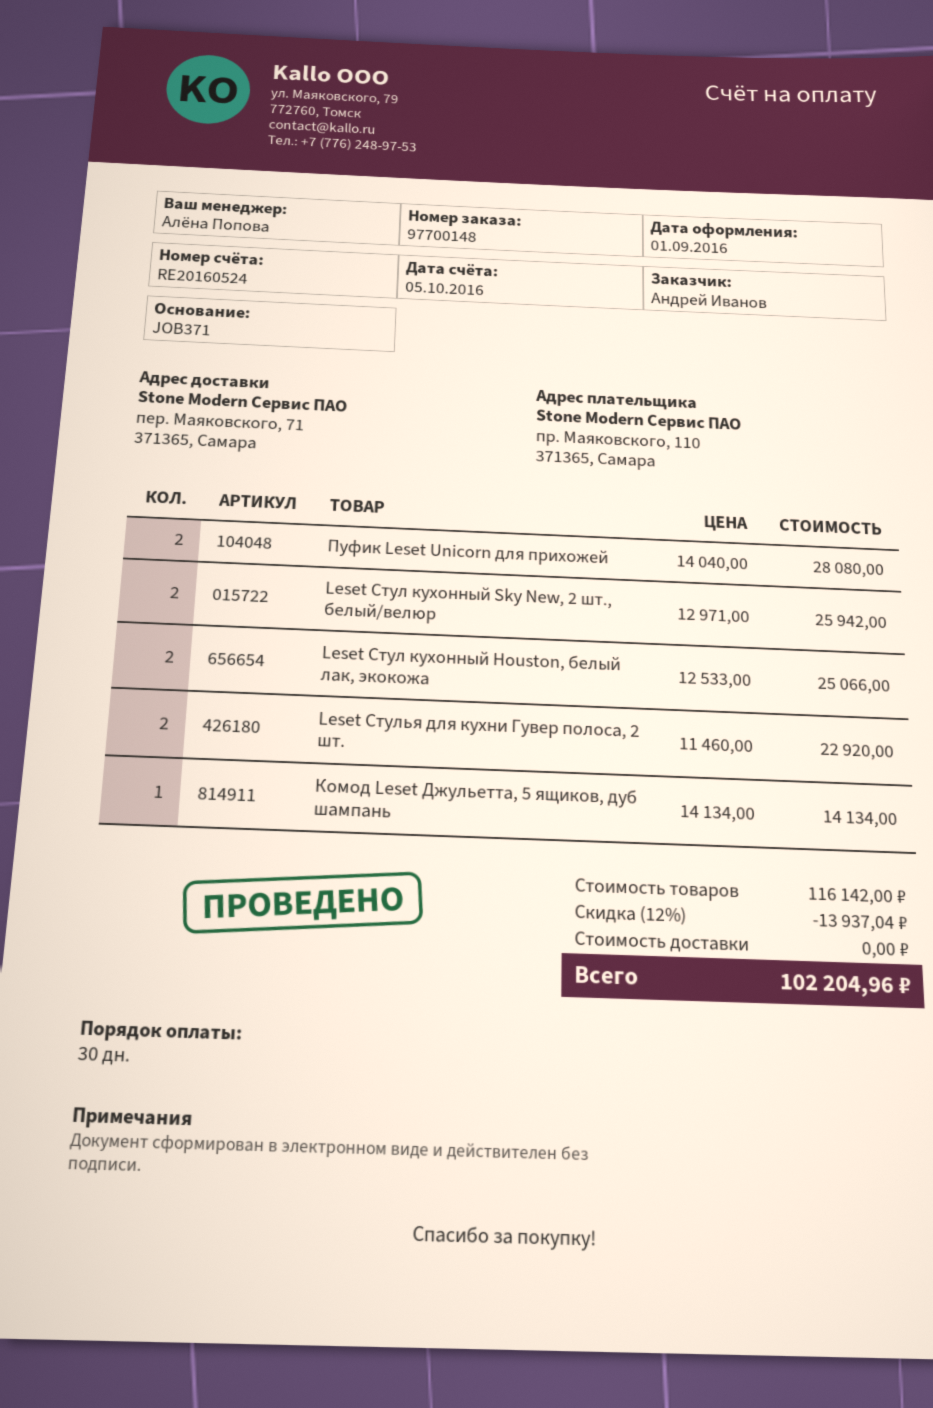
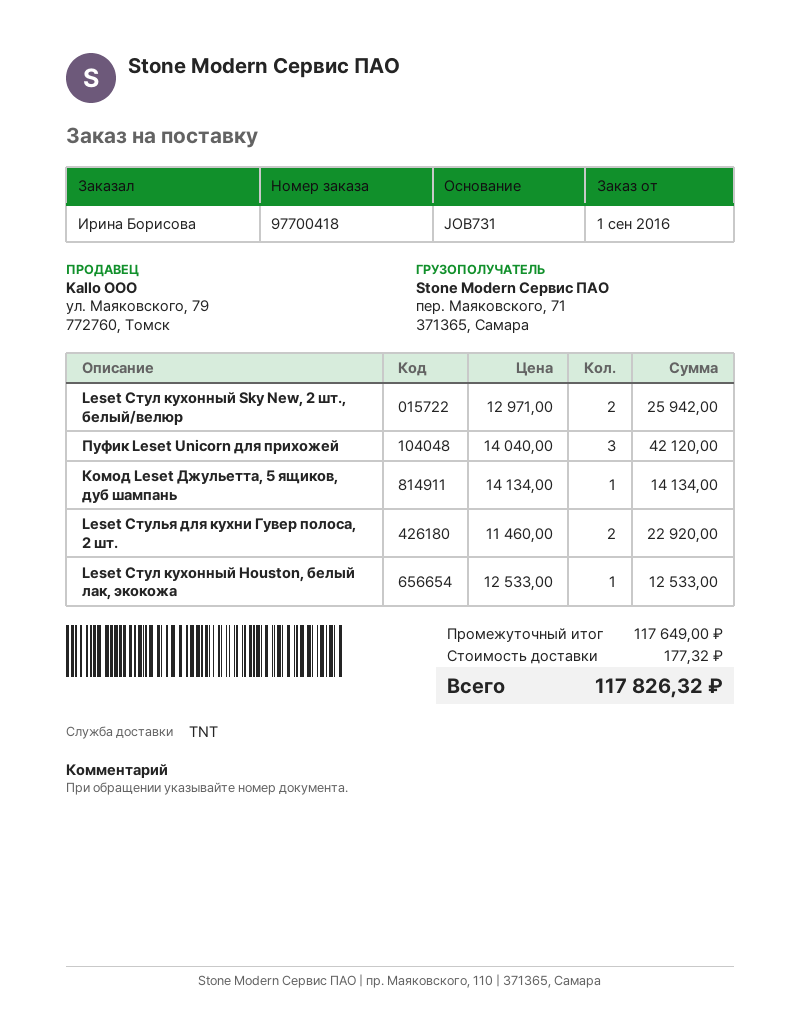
order number: 97700148 -> 97700418
reference: JOB371 -> JOB731
ordered by: Андрей Иванов -> Ирина Борисова
Пуфик Leset Unicorn для прихожей: 2 x 14040.00 = 28080.00 -> 3 x 14040.00 = 42120.00
Leset Стул кухонный Houston, белый лак, экокожа: 2 x 12533.00 = 25066.00 -> 1 x 12533.00 = 12533.00
subtotal: 116142.00 -> 117649.00
discount: 12% = 13937.04 -> none
shipping: 0.00 -> 177.32
total: 102204.96 -> 117826.32

